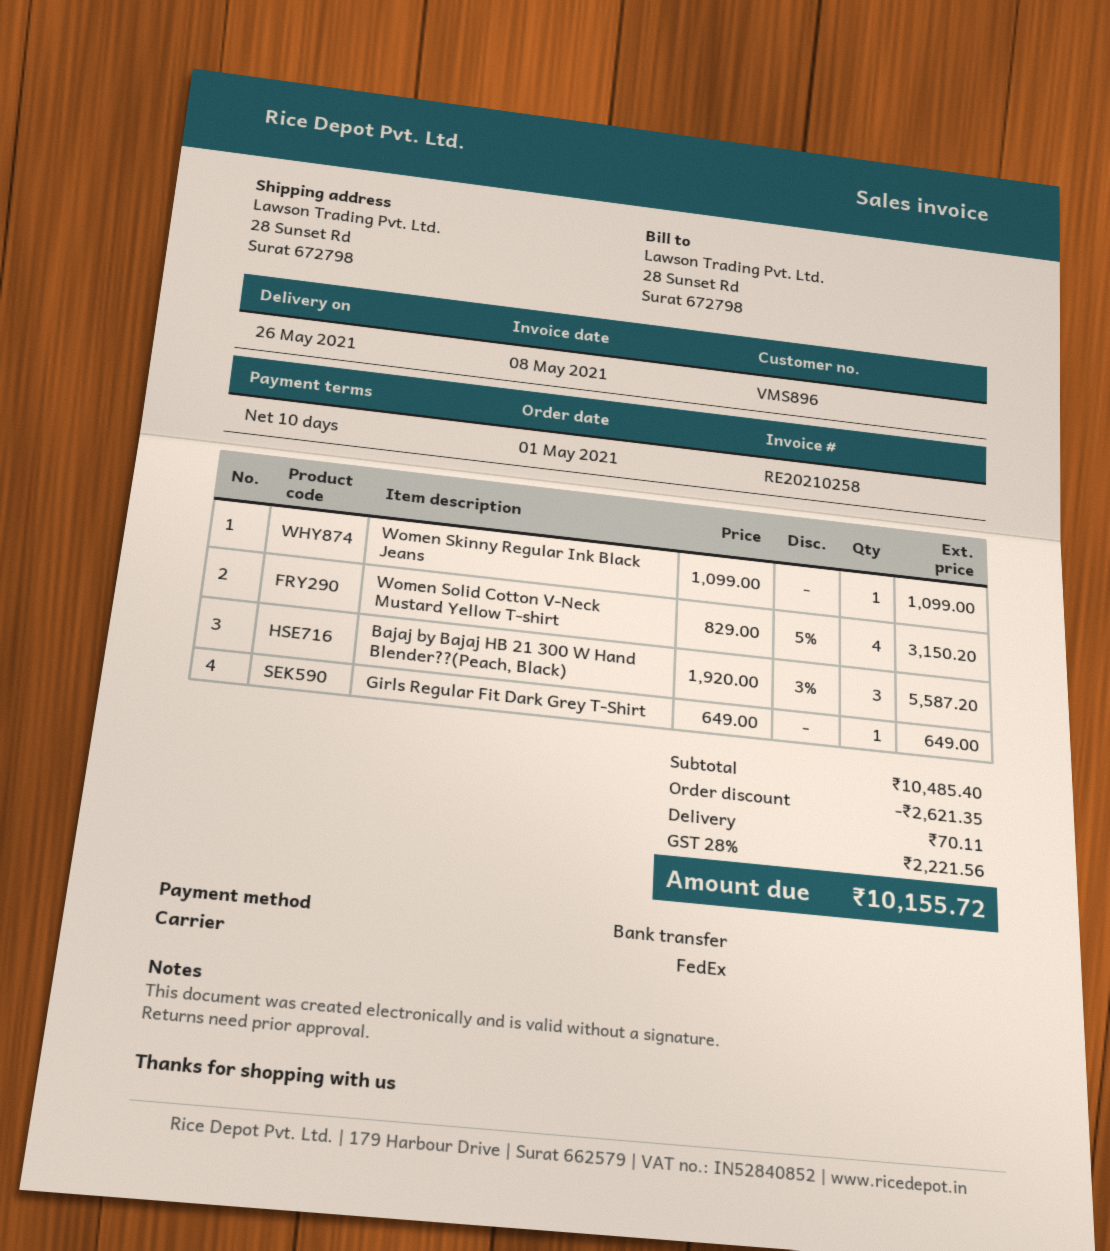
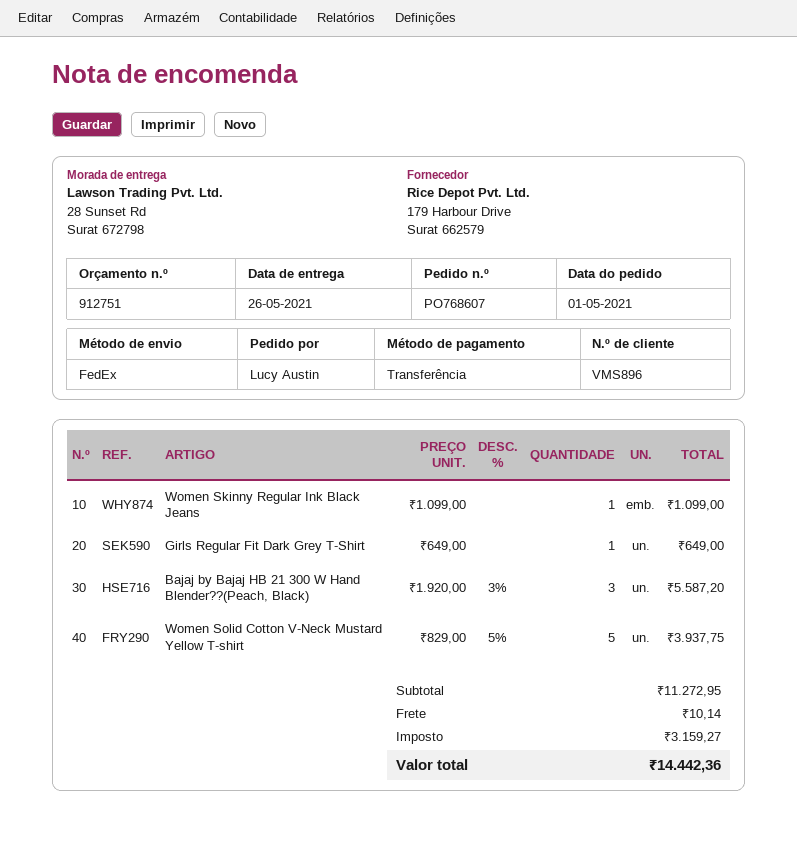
Women Solid Cotton V-Neck Mustard Yellow T-shirt: 4 x 829.00 - 5% = 3150.20 -> 5 x 829.00 - 5% = 3937.75
subtotal: 10485.40 -> 11272.95
discount: 2621.35 -> none
shipping: 70.11 -> 10.14
tax: 2221.56 -> 3159.27
total: 10155.72 -> 14442.36

